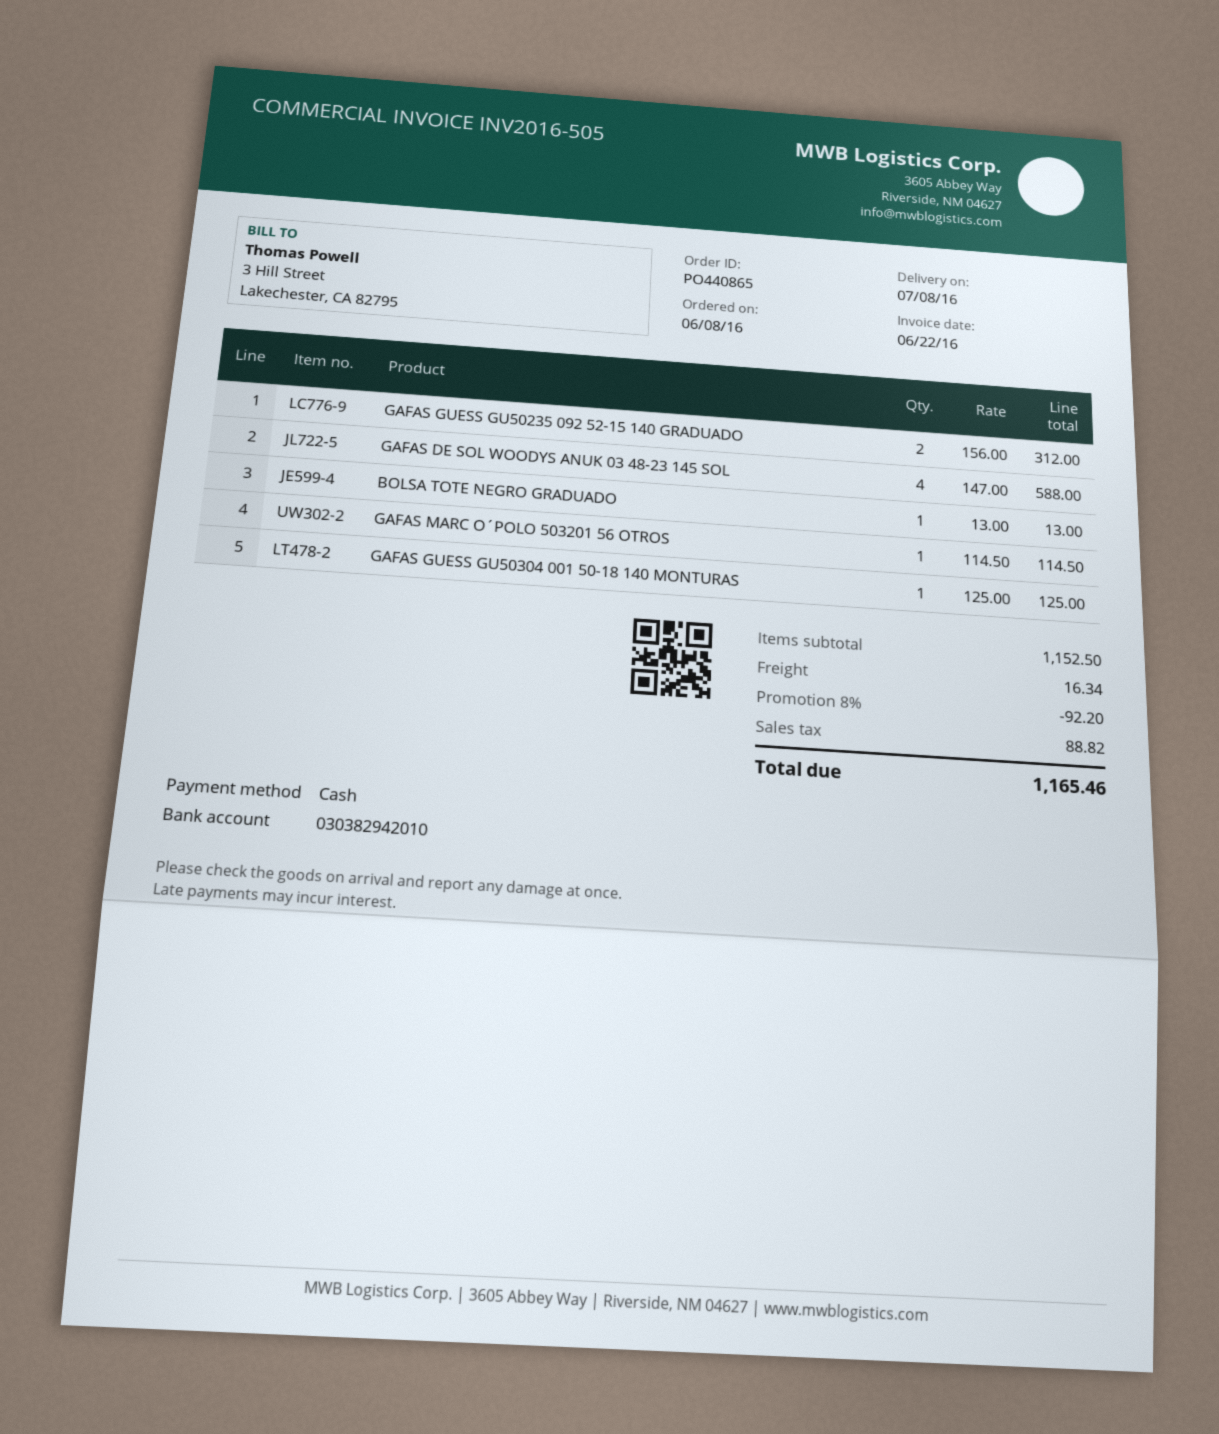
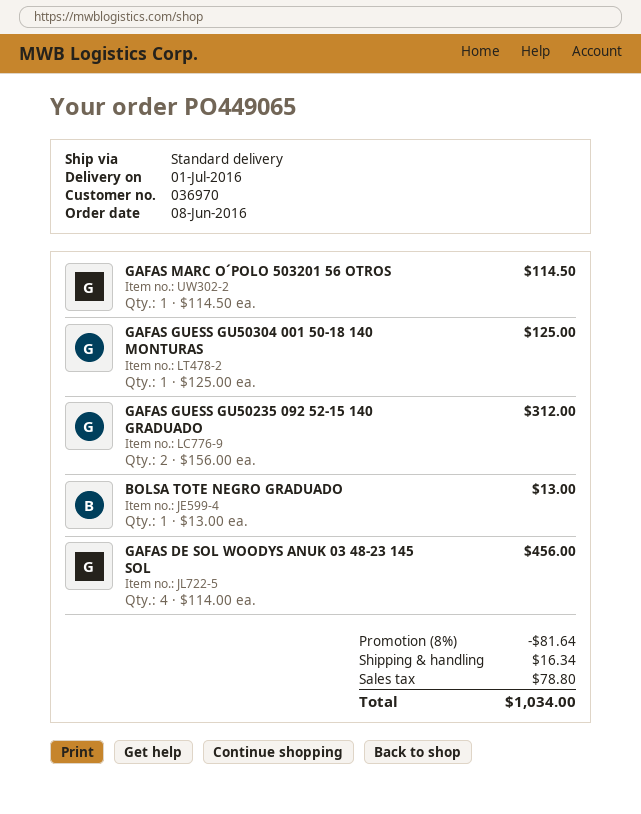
order number: PO440865 -> PO449065
delivery date: 2016-07-08 -> 2016-07-01
GAFAS DE SOL WOODYS ANUK 03 48-23 145 SOL: 4 x 147.00 = 588.00 -> 4 x 114.00 = 456.00
discount: 8% = 92.20 -> 8% = 81.64
tax: 88.82 -> 78.80
total: 1165.46 -> 1034.00

